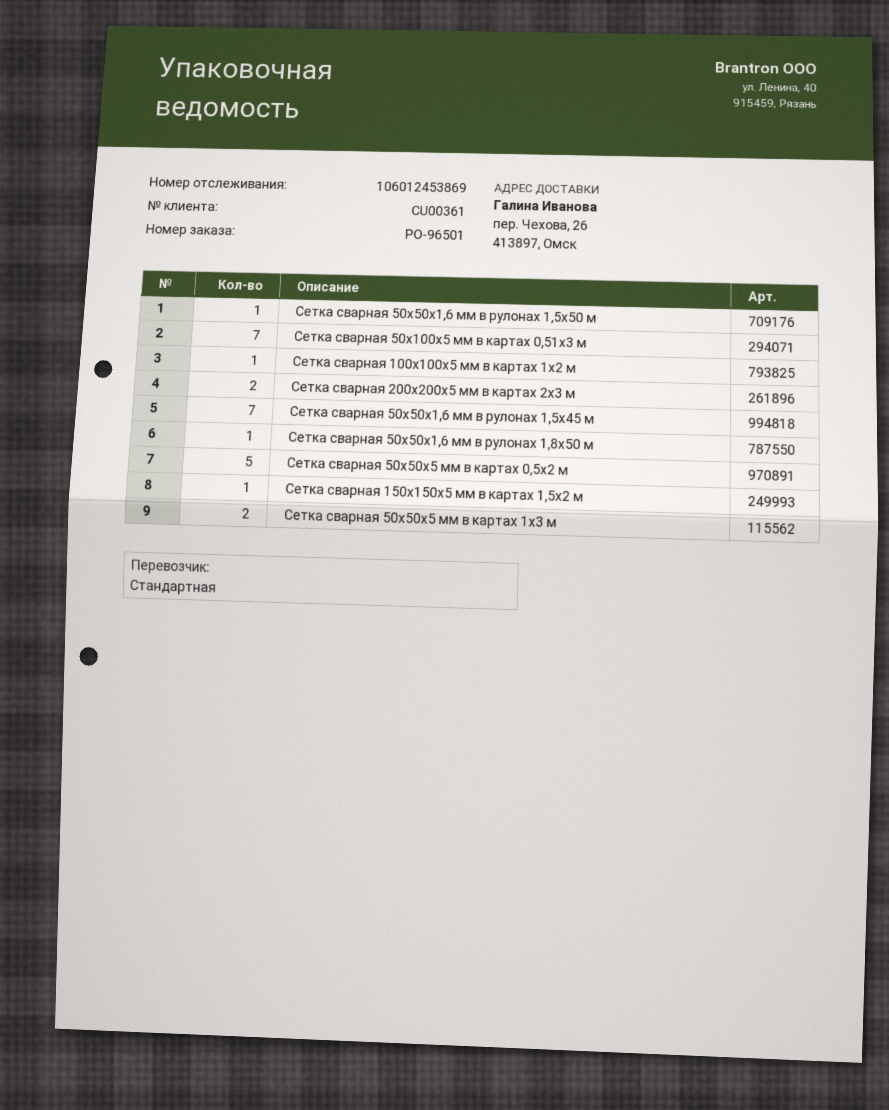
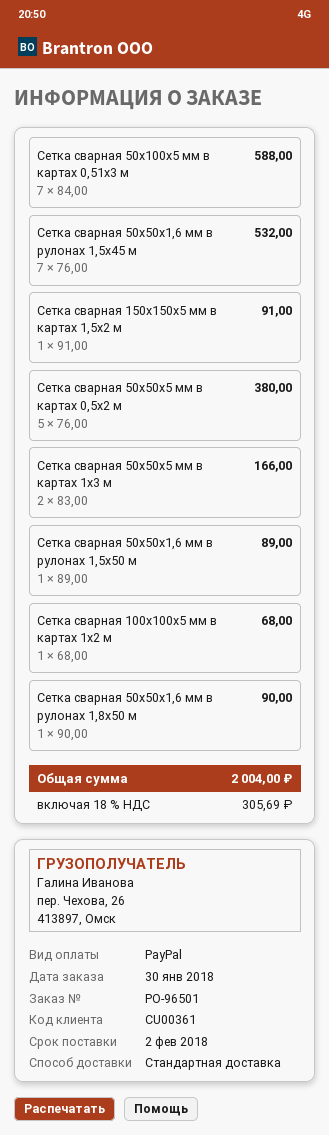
Сетка сварная 200х200х5 мм в картах 2х3 м: 2 -> none

